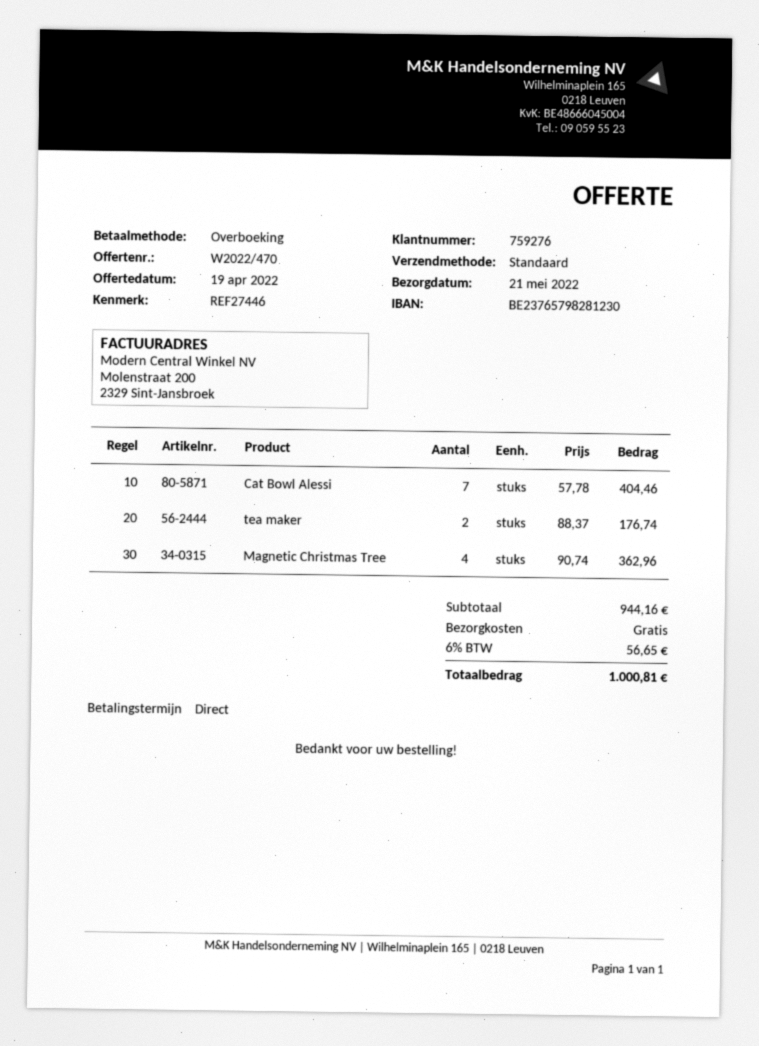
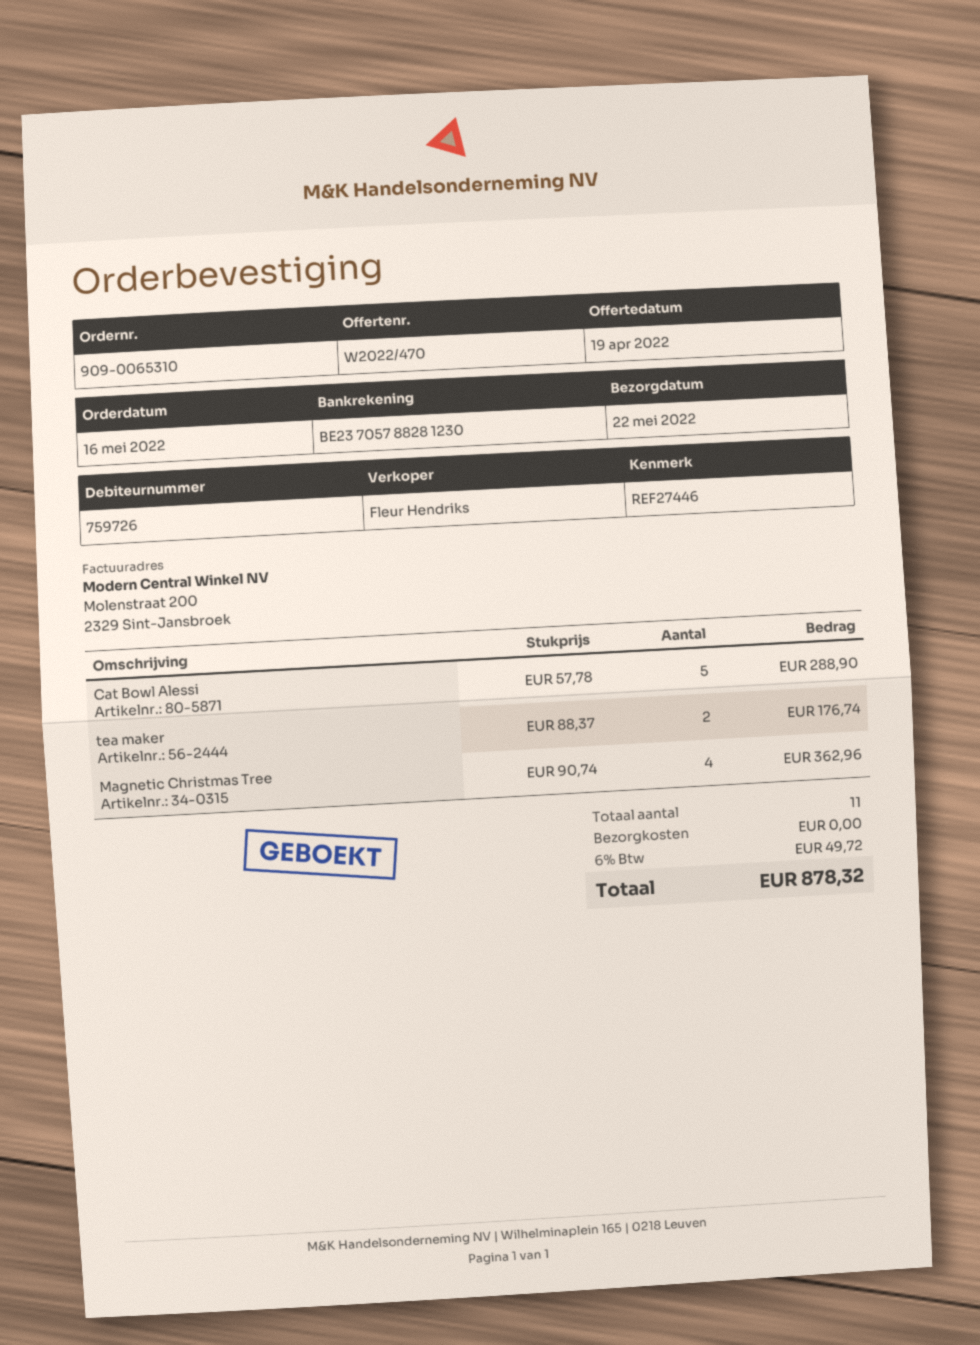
delivery date: 2022-05-21 -> 2022-05-22
customer number: 759276 -> 759726
bank account: BE23765798281230 -> BE23705788281230
Cat Bowl Alessi: 7 x 57.78 = 404.46 -> 5 x 57.78 = 288.90
tax: 6% = 56.65 -> 6% = 49.72
total: 1000.81 -> 878.32

